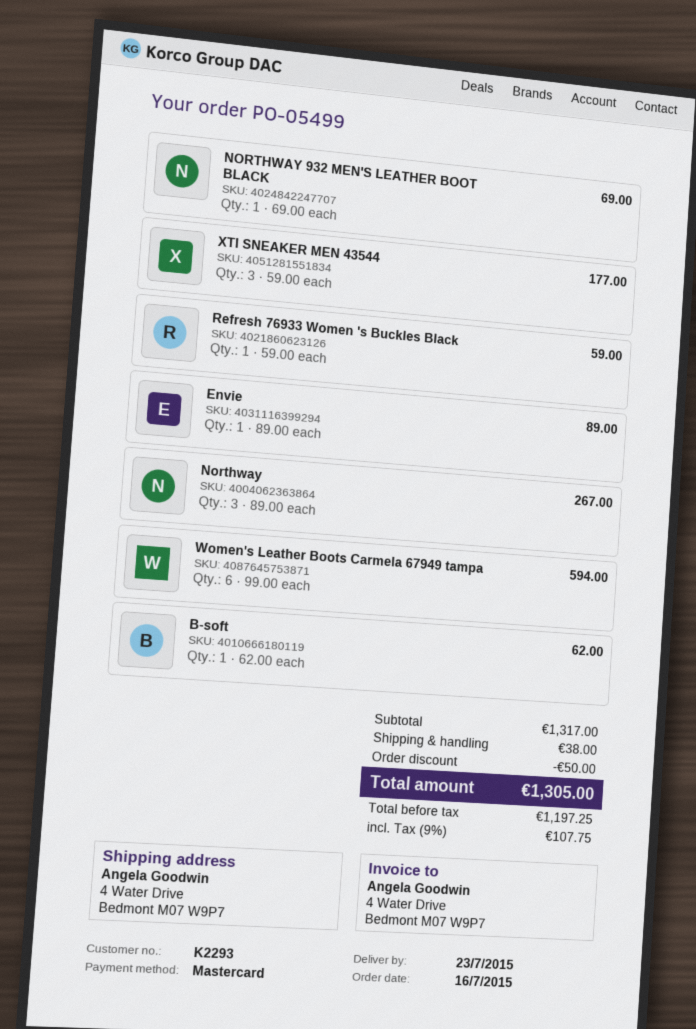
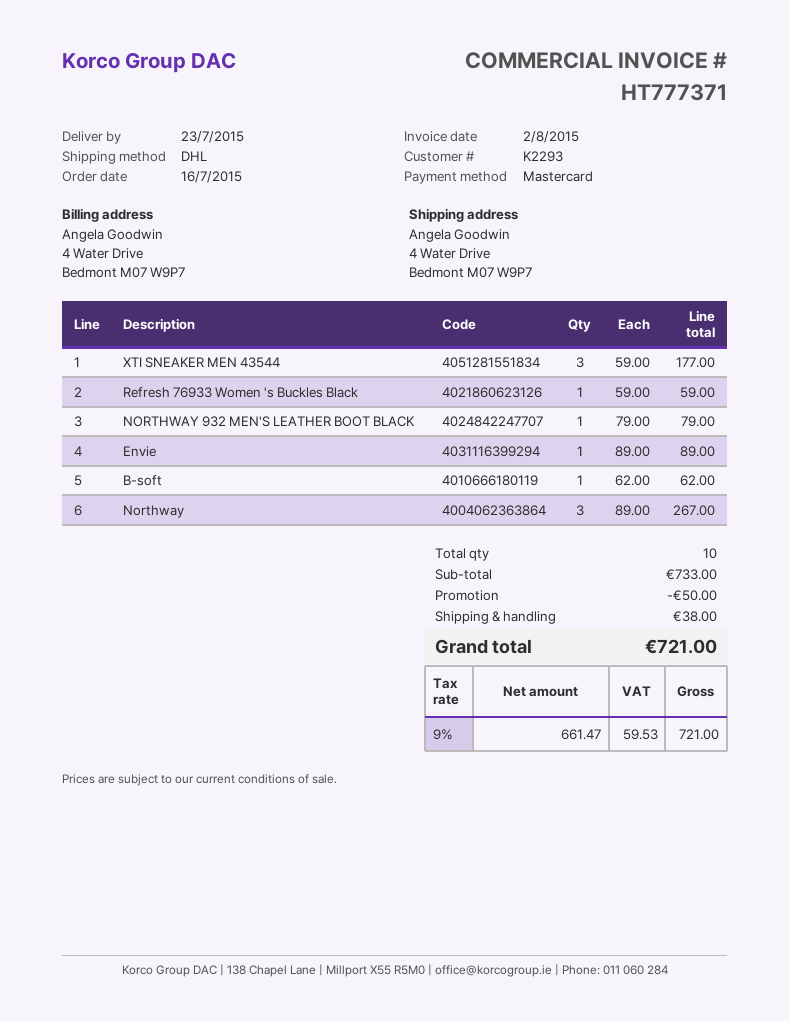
NORTHWAY 932 MEN'S LEATHER BOOT BLACK: 1 x 69.00 = 69.00 -> 1 x 79.00 = 79.00
Women's Leather Boots Carmela 67949 tampa: 6 x 99.00 = 594.00 -> none
subtotal: 1317.00 -> 733.00
net: 1197.25 -> 661.47
tax: 9% = 107.75 -> 9% = 59.53
total: 1305.00 -> 721.00

